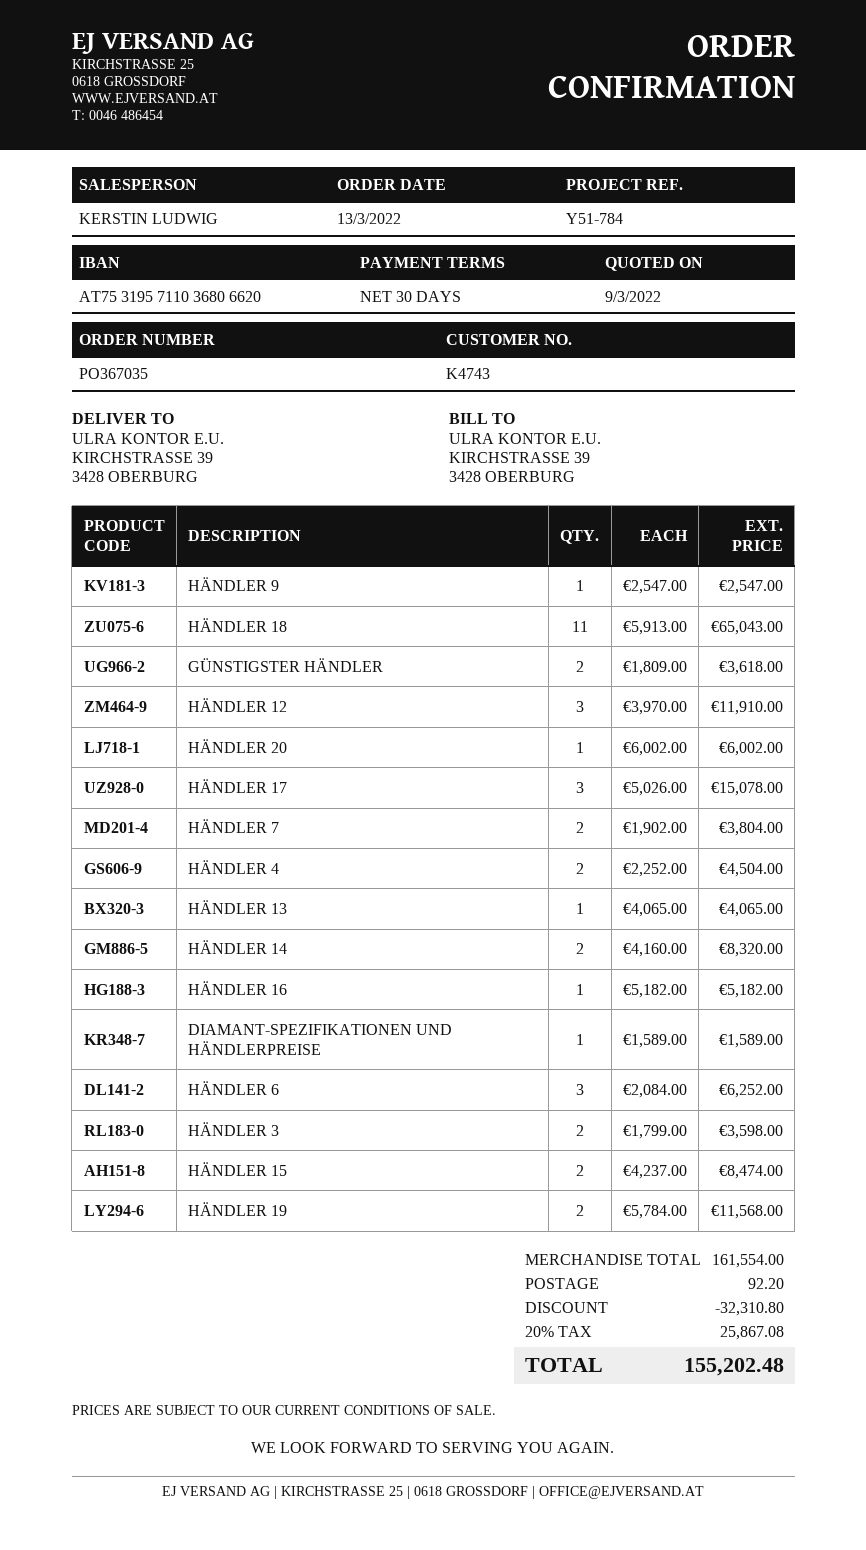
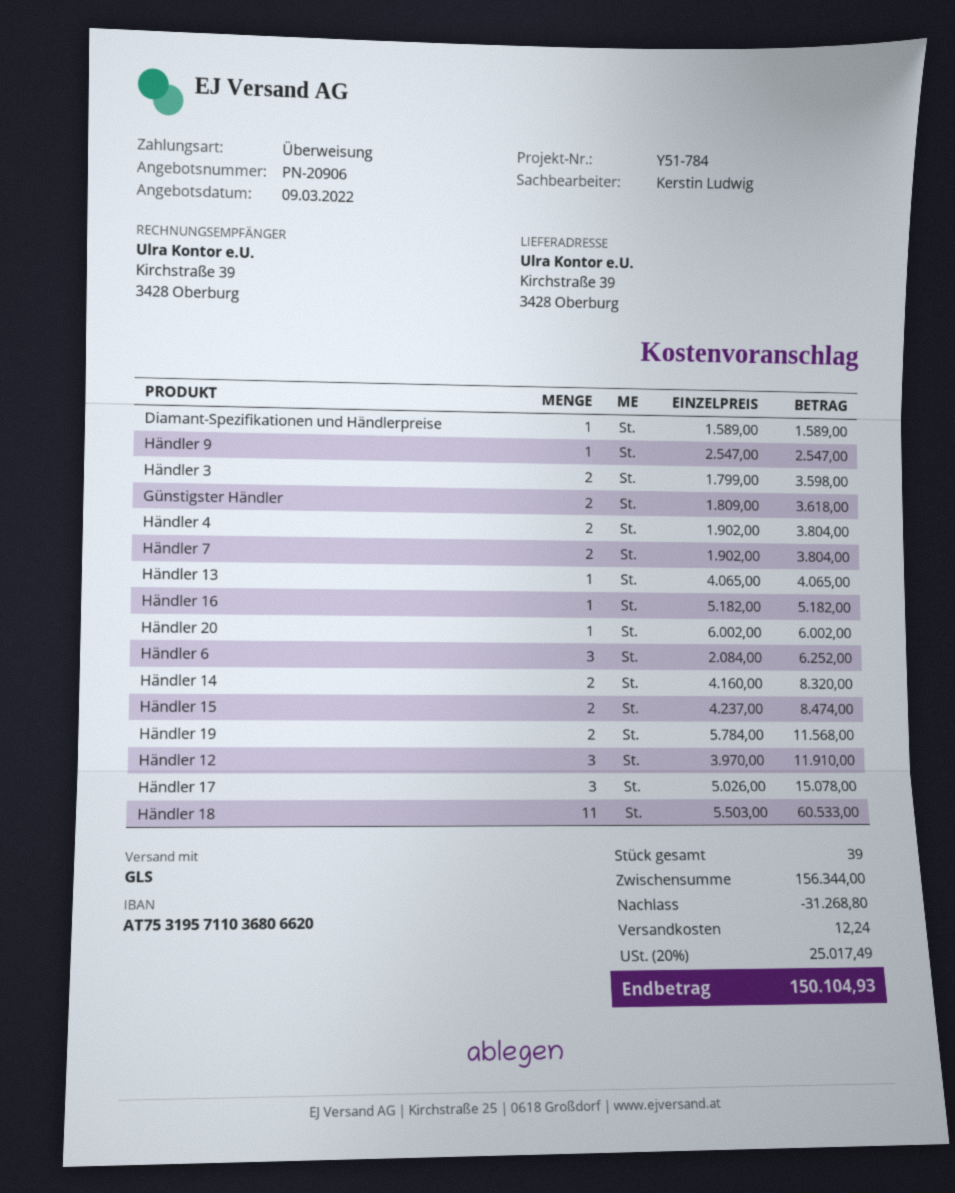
HÄNDLER 18: 11 x 5913.00 = 65043.00 -> 11 x 5503.00 = 60533.00
HÄNDLER 4: 2 x 2252.00 = 4504.00 -> 2 x 1902.00 = 3804.00
subtotal: 161554.00 -> 156344.00
discount: 32310.80 -> 31268.80
shipping: 92.20 -> 12.24
tax: 20% = 25867.08 -> 20% = 25017.49
total: 155202.48 -> 150104.93

